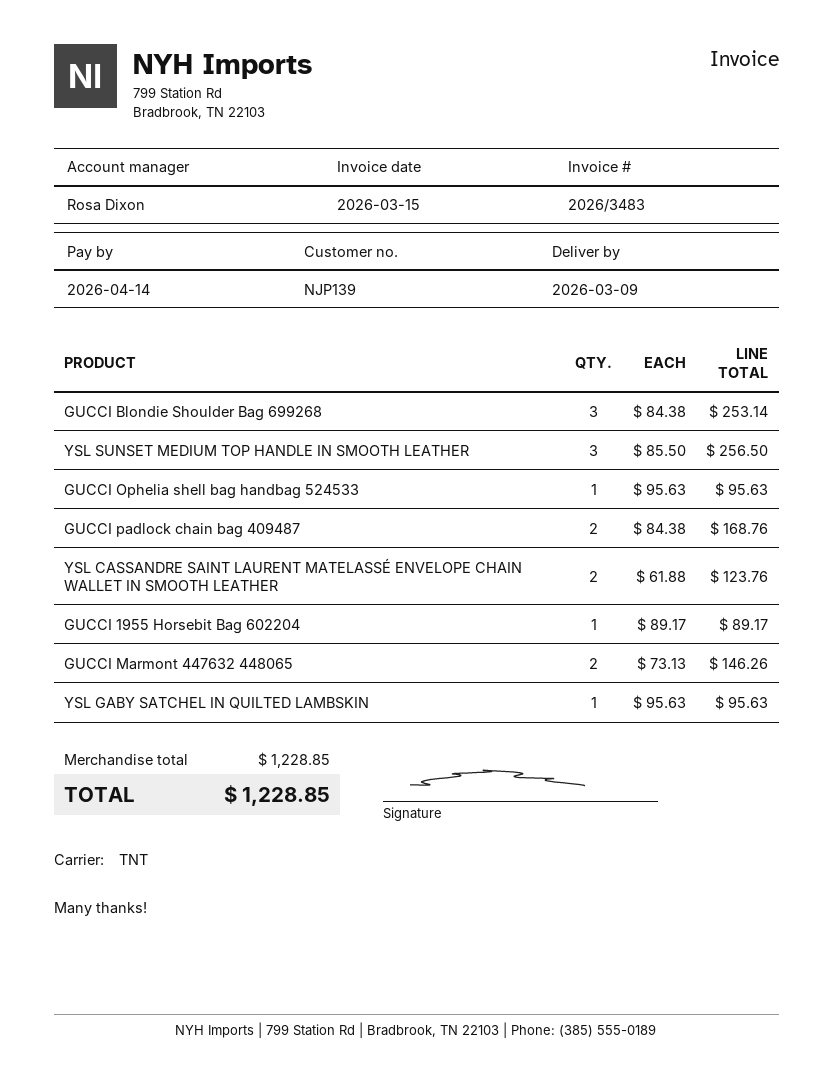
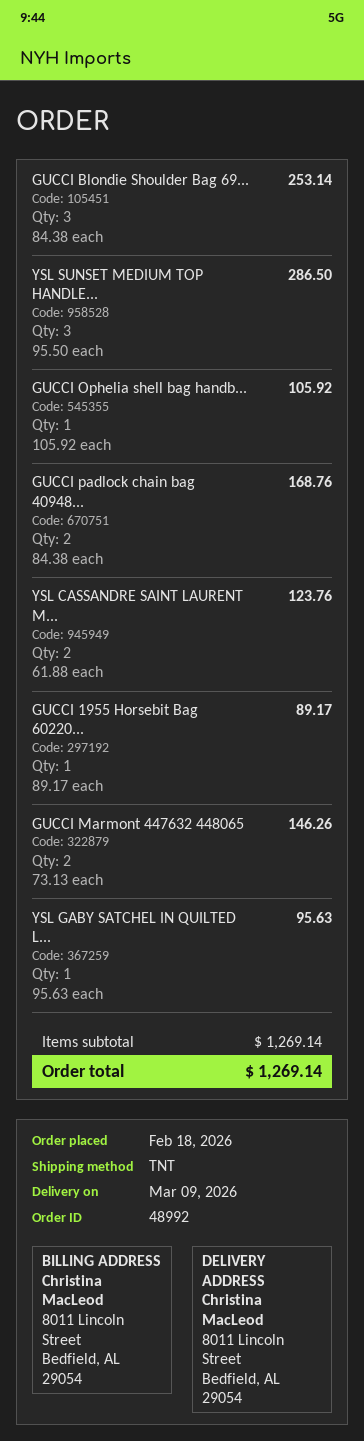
YSL SUNSET MEDIUM TOP HANDLE IN SMOOTH LEATHER: 3 x 85.50 = 256.50 -> 3 x 95.50 = 286.50
GUCCI Ophelia shell bag handbag 524533: 1 x 95.63 = 95.63 -> 1 x 105.92 = 105.92
subtotal: 1228.85 -> 1269.14
total: 1228.85 -> 1269.14

